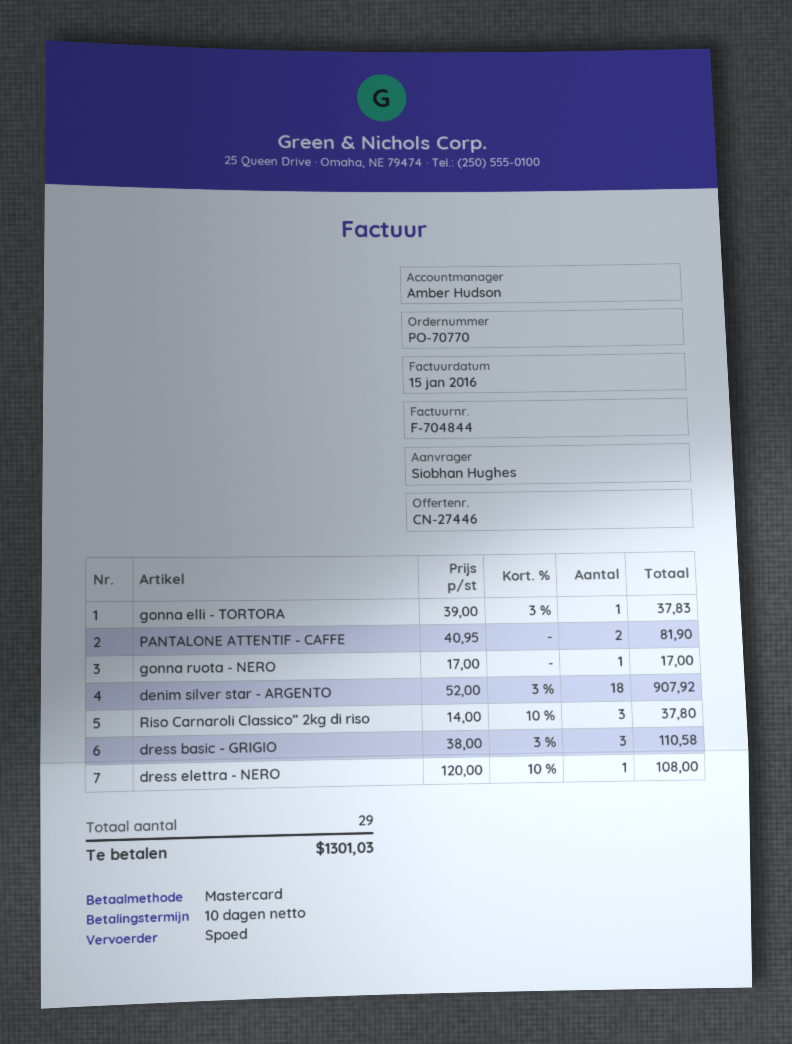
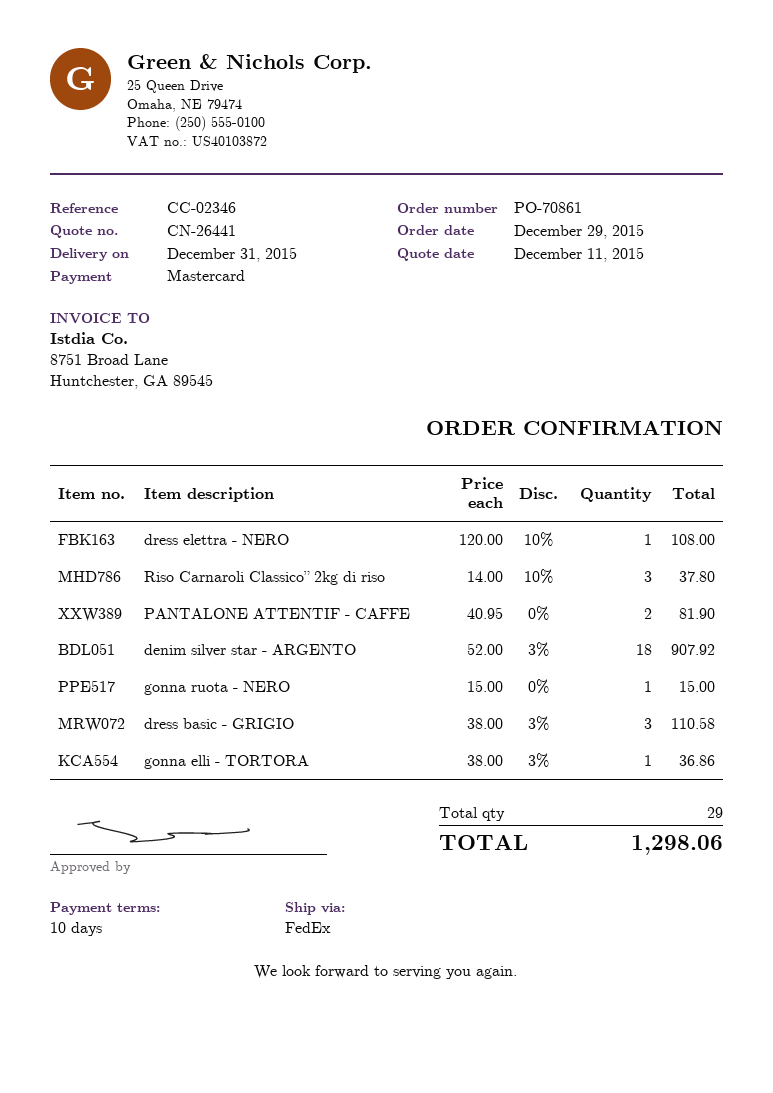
quote number: CN-27446 -> CN-26441
order number: PO-70770 -> PO-70861
shipping method: express -> FedEx
gonna elli - TORTORA: 1 x 39.00 - 3% = 37.83 -> 1 x 38.00 - 3% = 36.86
gonna ruota - NERO: 1 x 17.00 = 17.00 -> 1 x 15.00 = 15.00
total: 1301.03 -> 1298.06

